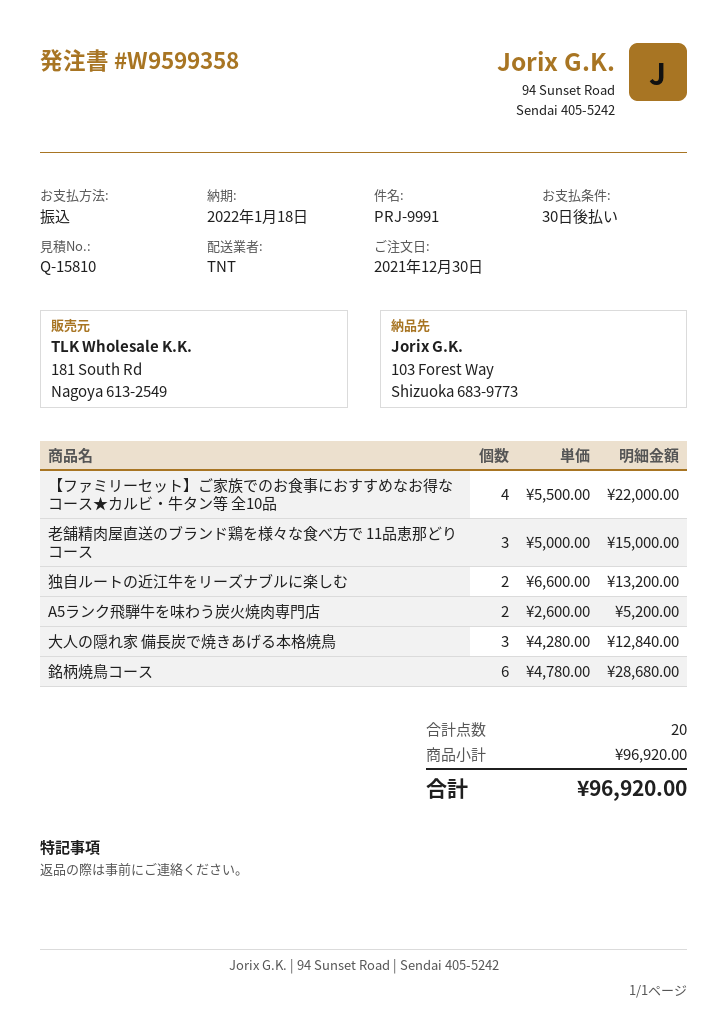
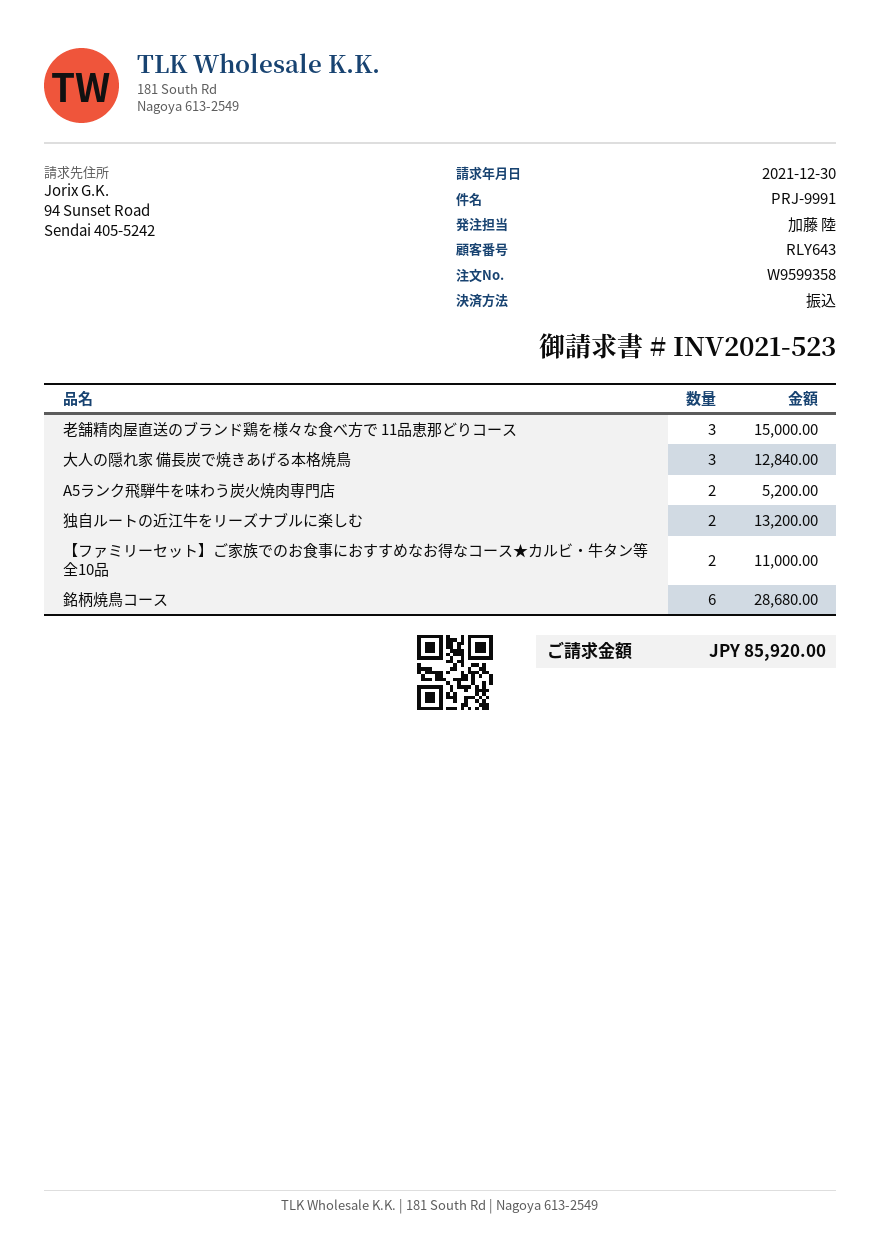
【ファミリーセット】ご家族でのお食事におすすめなお得なコース★カルビ・牛タン等 全10品: 4 for 22000.00 -> 2 for 11000.00
total: 96920.00 -> 85920.00

